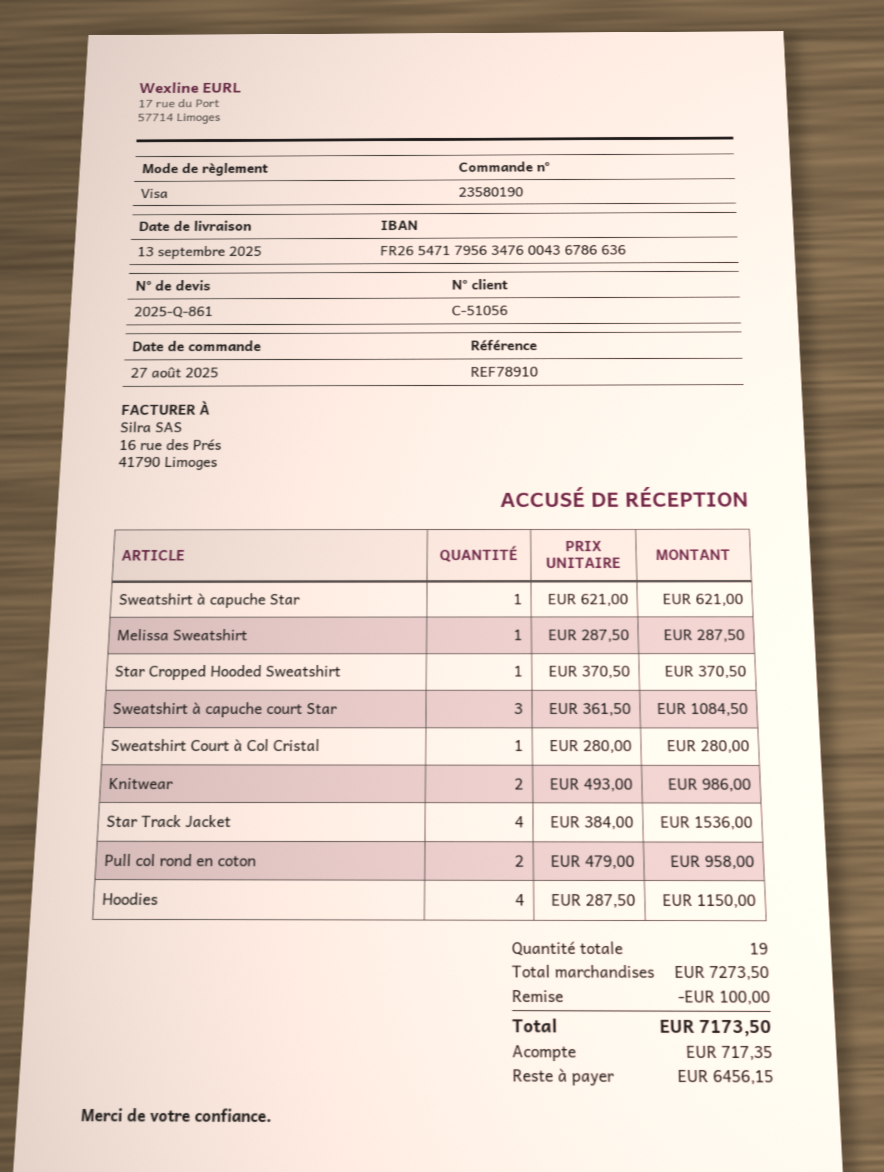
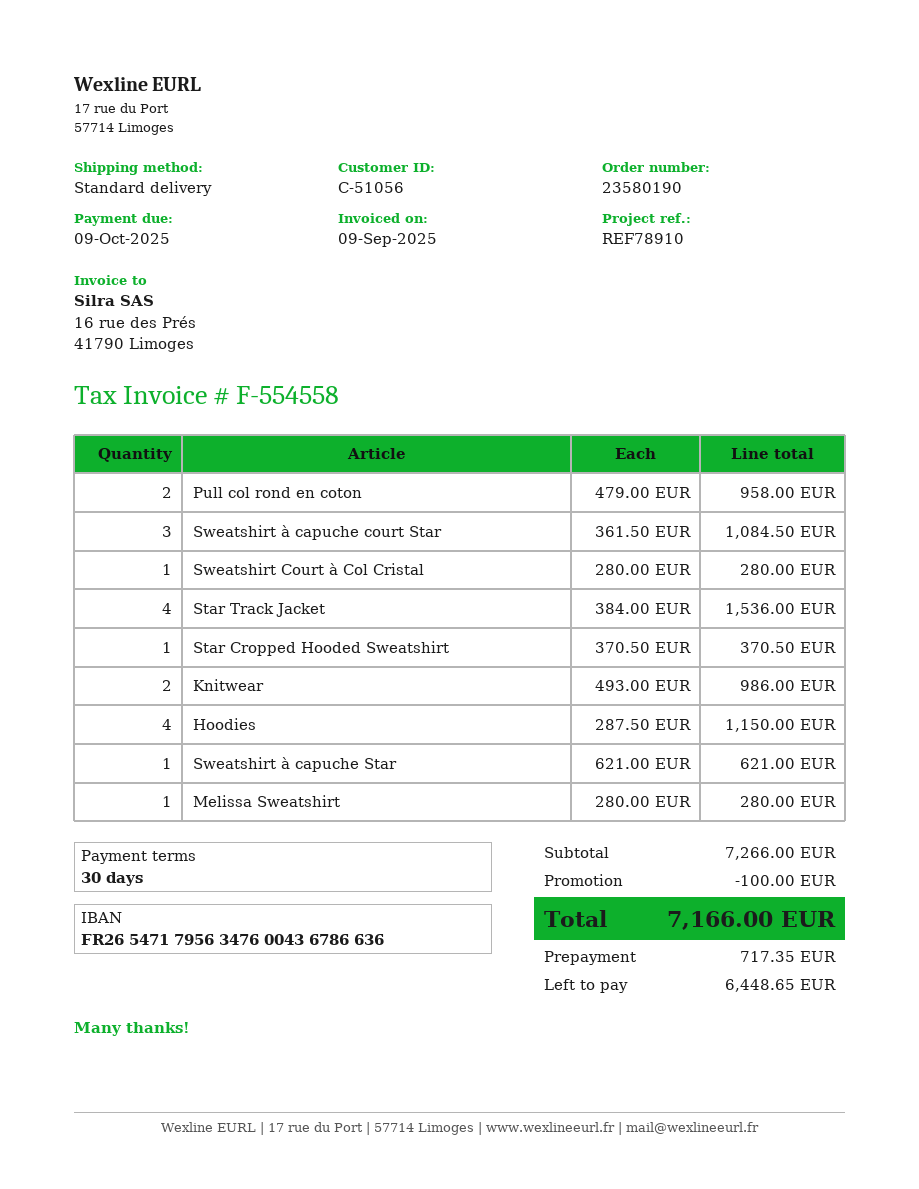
Melissa Sweatshirt: 1 x 287.50 = 287.50 -> 1 x 280.00 = 280.00
subtotal: 7273.50 -> 7266.00
total: 7173.50 -> 7166.00
balance: 6456.15 -> 6448.65

